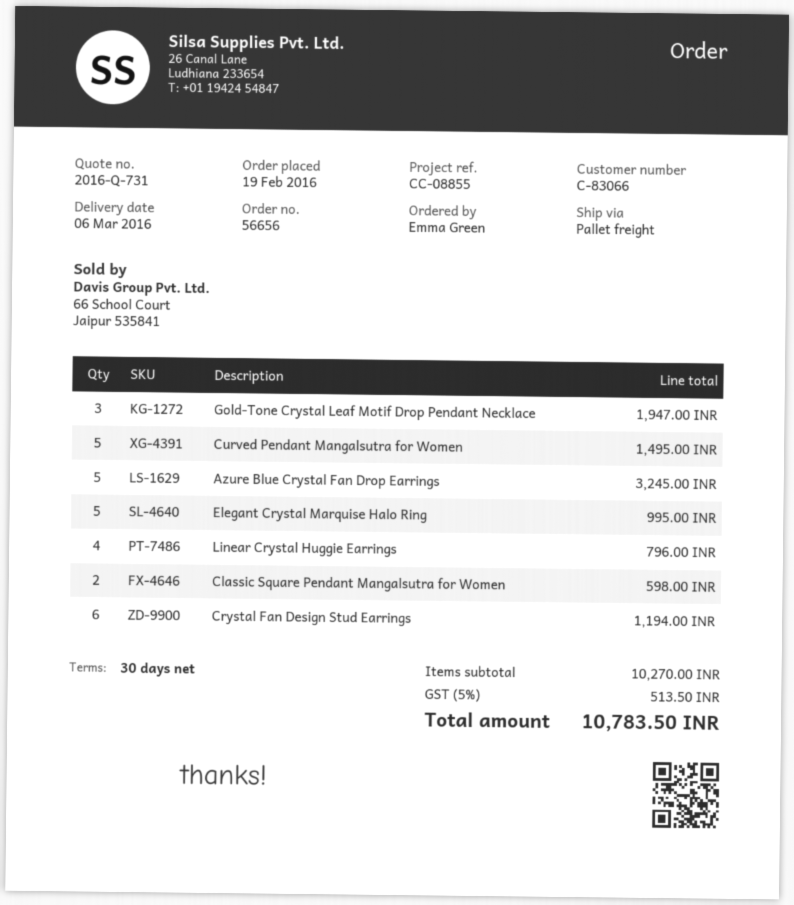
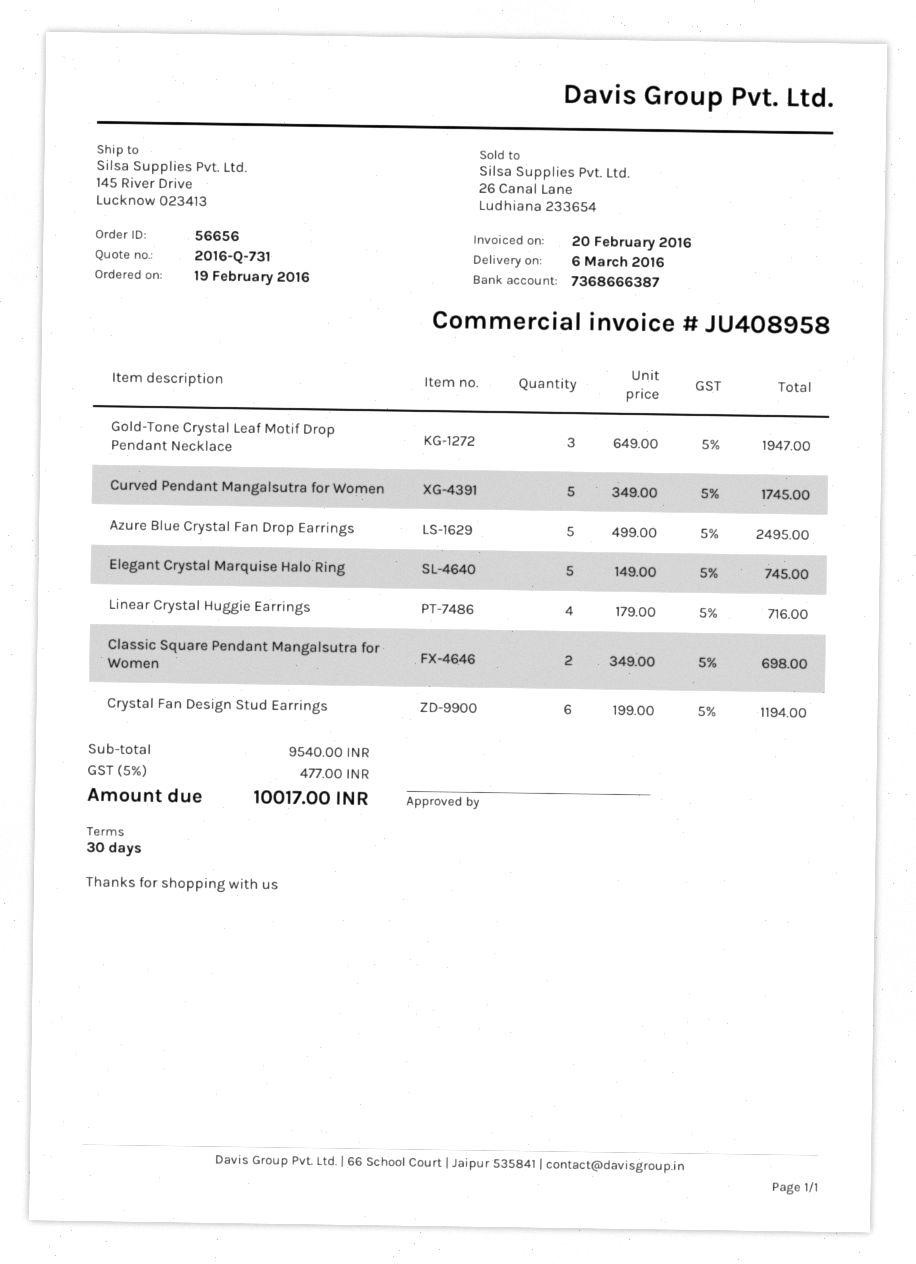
Curved Pendant Mangalsutra for Women: 5 for 1495.00 -> 5 for 1745.00
Azure Blue Crystal Fan Drop Earrings: 5 for 3245.00 -> 5 for 2495.00
Elegant Crystal Marquise Halo Ring: 5 for 995.00 -> 5 for 745.00
Linear Crystal Huggie Earrings: 4 for 796.00 -> 4 for 716.00
Classic Square Pendant Mangalsutra for Women: 2 for 598.00 -> 2 for 698.00
subtotal: 10270.00 -> 9540.00
tax: 5% = 513.50 -> 5% = 477.00
total: 10783.50 -> 10017.00

